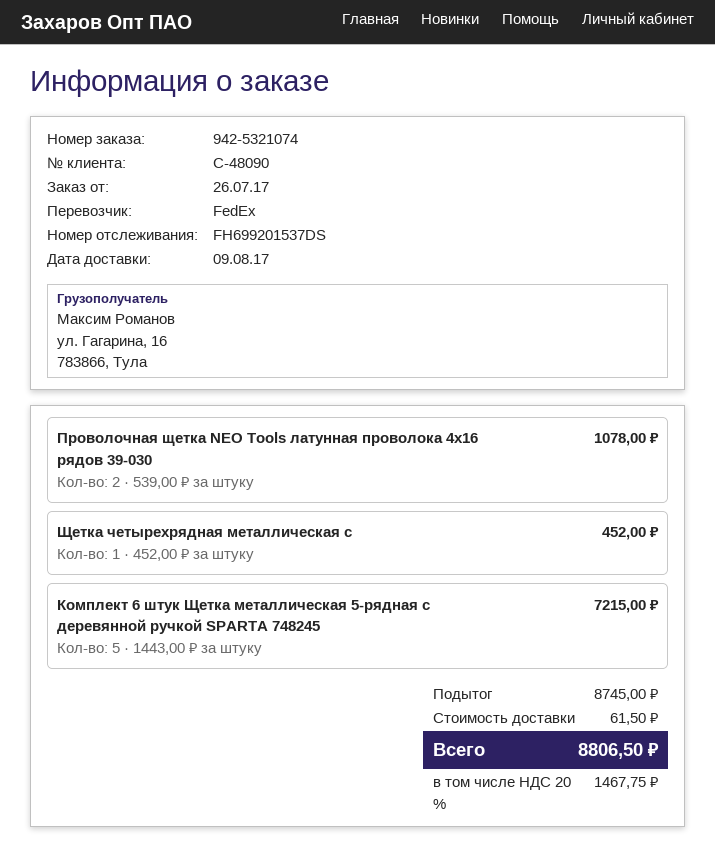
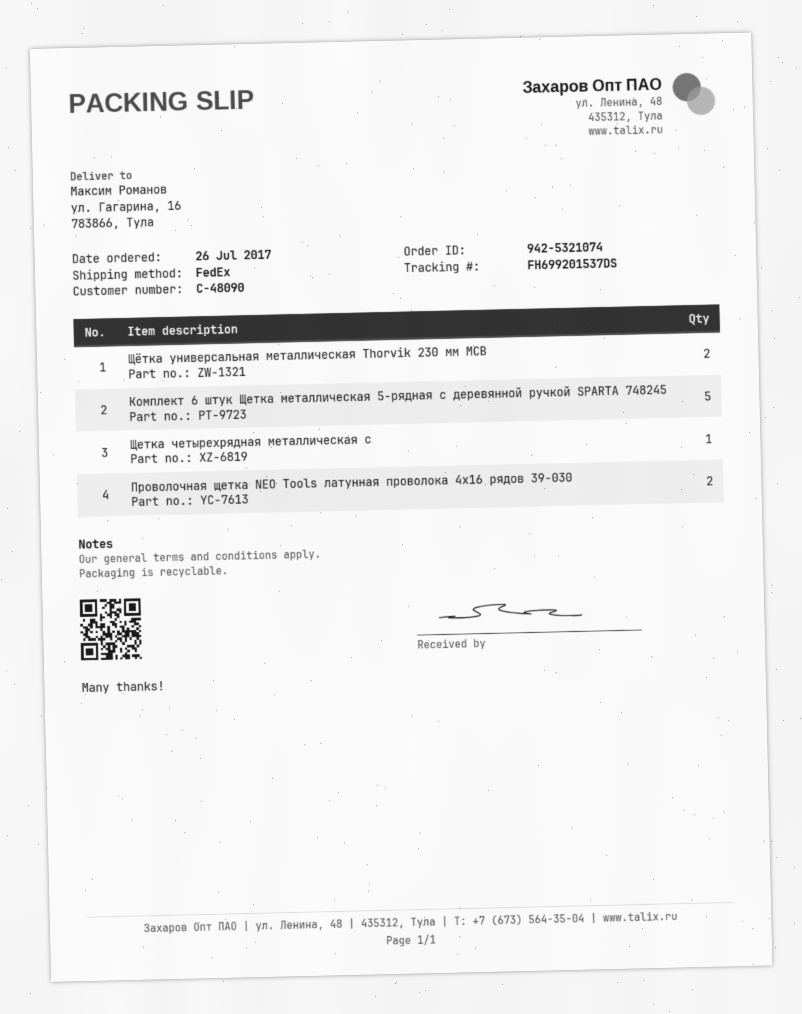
Щётка универсальная металлическая Thorvik 230 мм MCB: none -> 2

